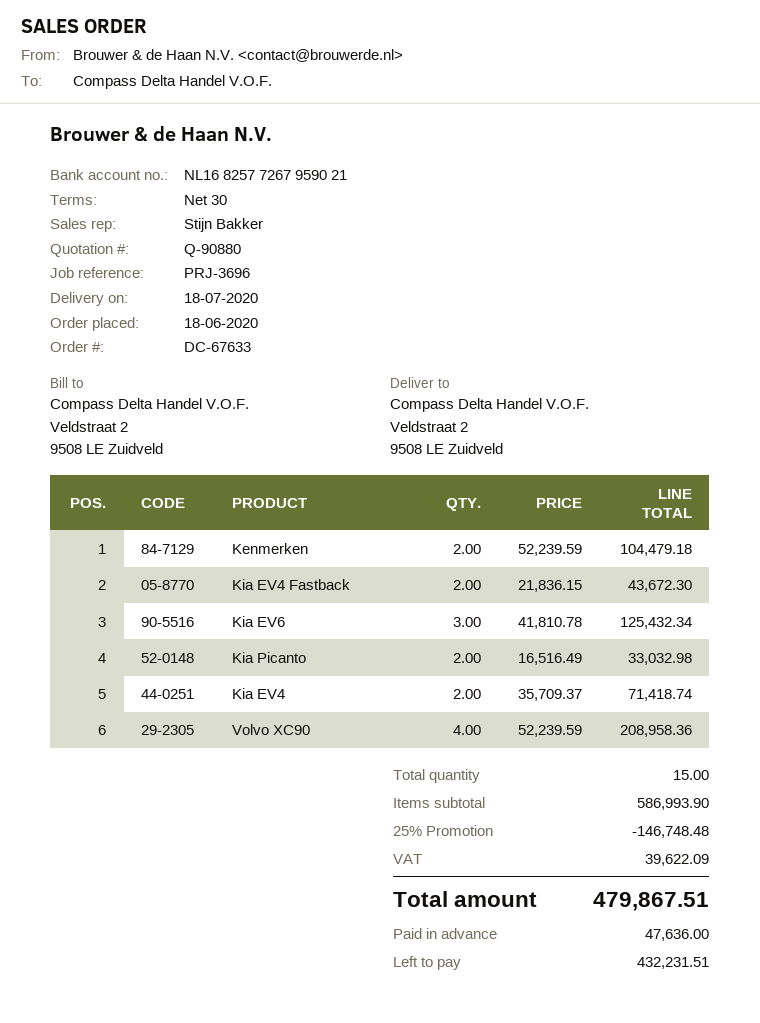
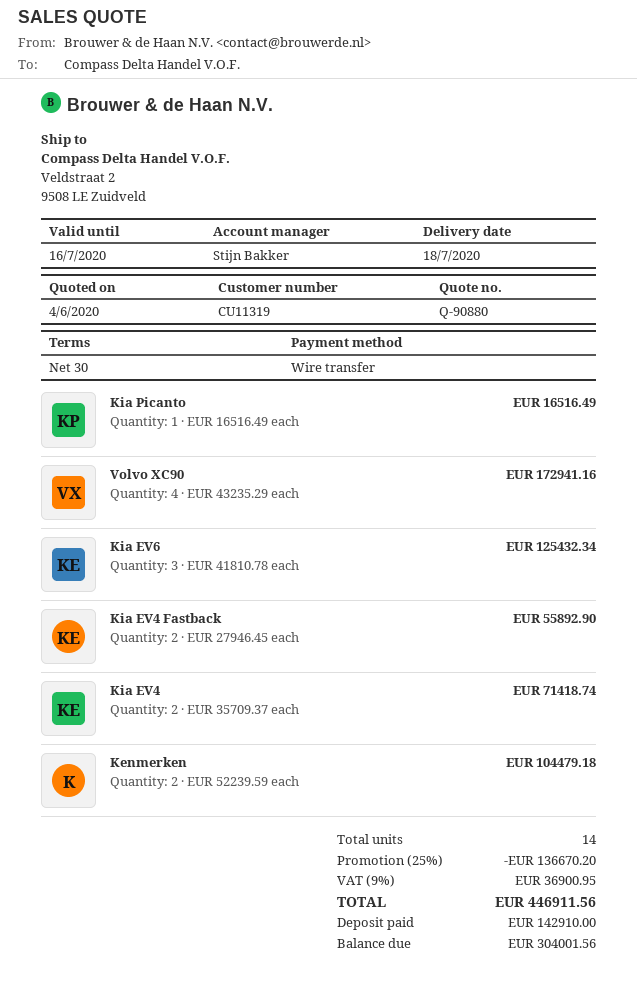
Kia EV4 Fastback: 2 x 21836.15 = 43672.30 -> 2 x 27946.45 = 55892.90
Kia Picanto: 2 x 16516.49 = 33032.98 -> 1 x 16516.49 = 16516.49
Volvo XC90: 4 x 52239.59 = 208958.36 -> 4 x 43235.29 = 172941.16
total quantity: 15 -> 14
discount: 25% = 146748.48 -> 25% = 136670.20
tax: 39622.09 -> 36900.95
total: 479867.51 -> 446911.56
deposit: 47636.00 -> 142910.00
balance: 432231.51 -> 304001.56

